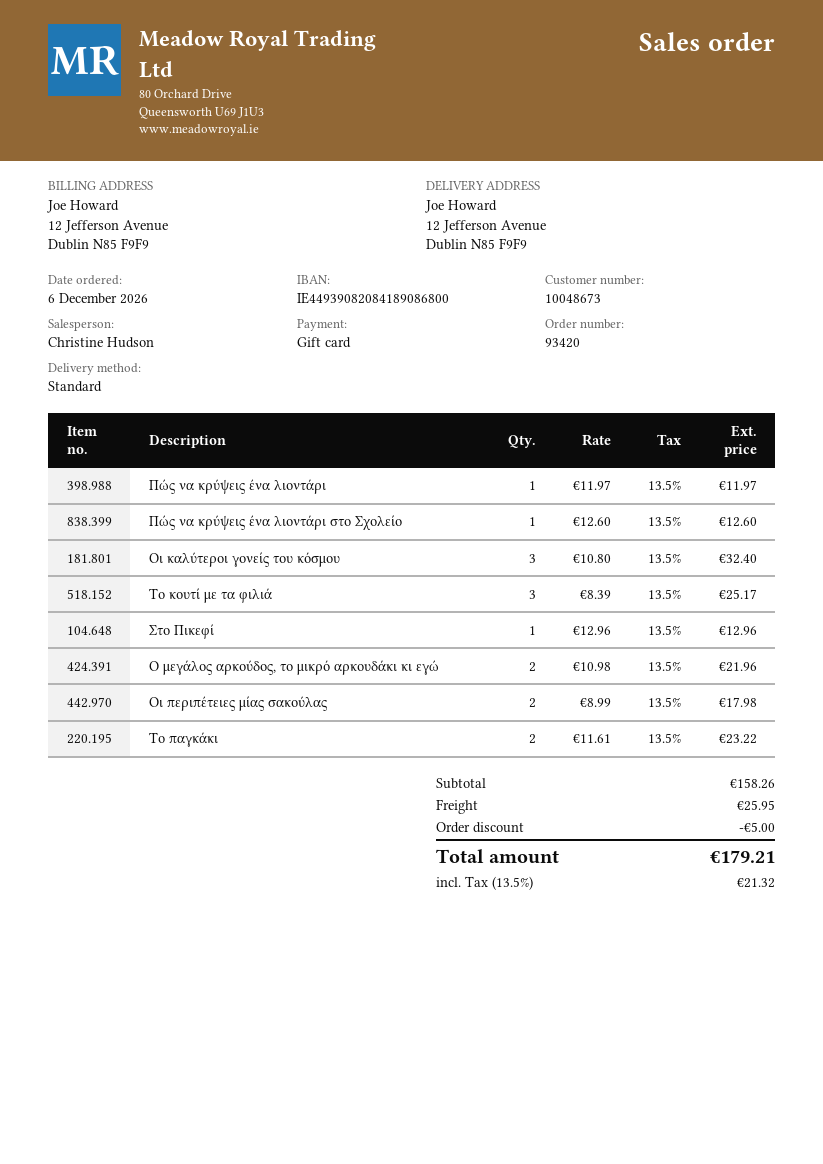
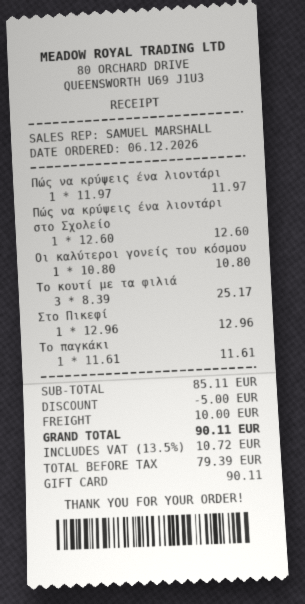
sales rep: Christine Hudson -> SAMUEL MARSHALL
Οι καλύτεροι γονείς του κόσμου: 3 x 10.80 = 32.40 -> 1 x 10.80 = 10.80
Ο μεγάλος αρκούδος, το μικρό αρκουδάκι κι εγώ: 2 x 10.98 = 21.96 -> none
Οι περιπέτειες μίας σακούλας: 2 x 8.99 = 17.98 -> none
Το παγκάκι: 2 x 11.61 = 23.22 -> 1 x 11.61 = 11.61
subtotal: 158.26 -> 85.11
shipping: 25.95 -> 10.00
tax: 13.5% = 21.32 -> 13.5% = 10.72
total: 179.21 -> 90.11

